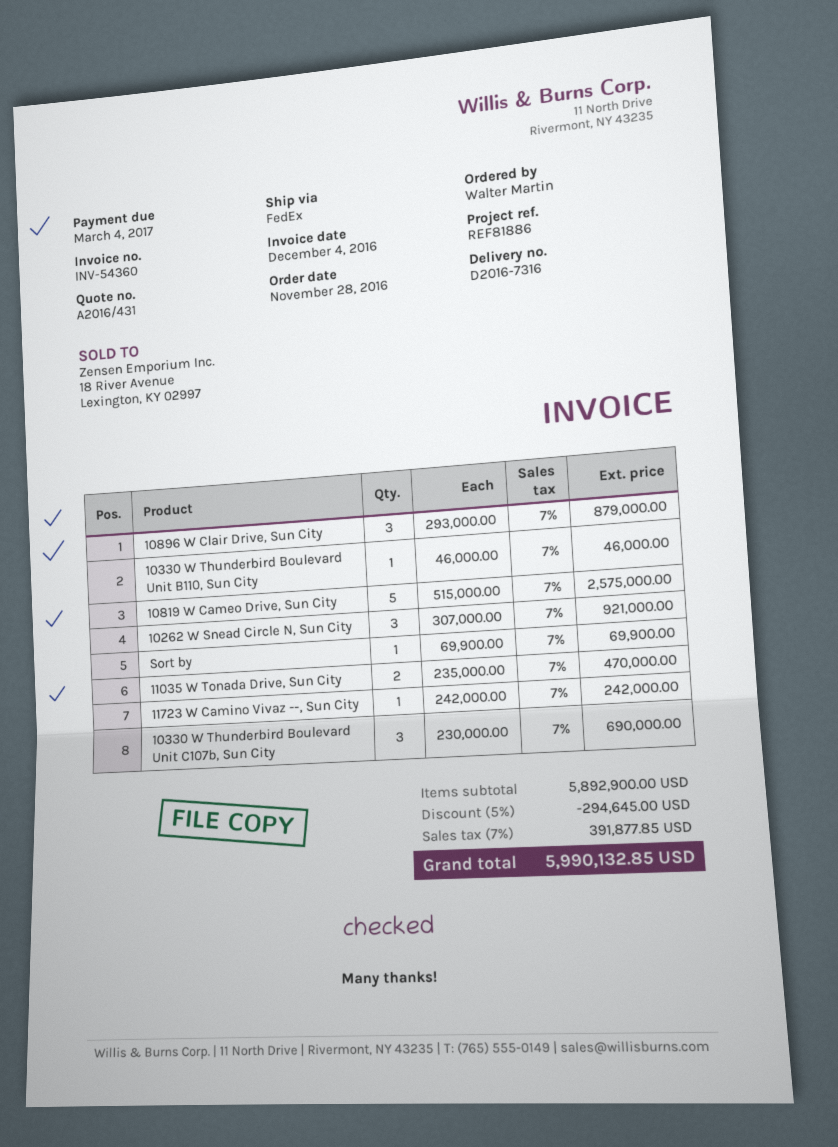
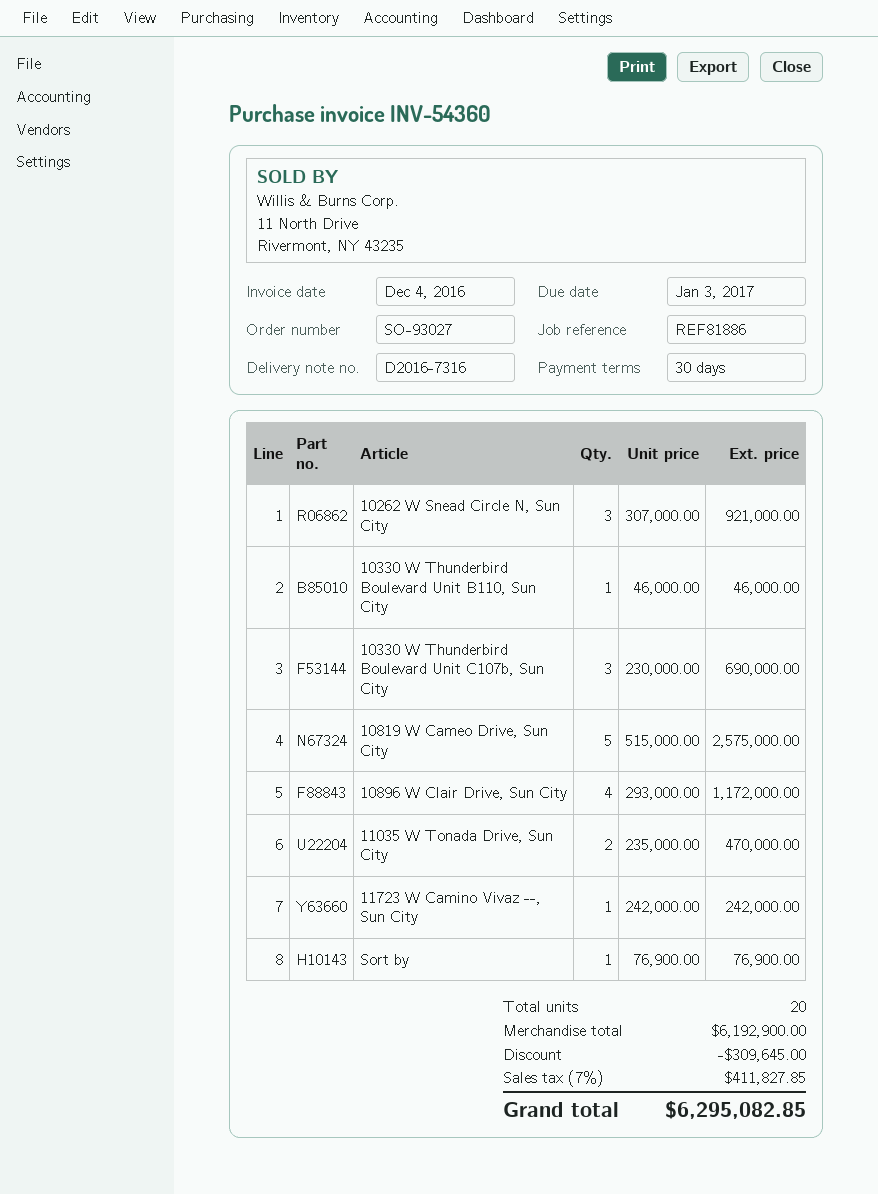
due date: 2017-03-04 -> 2017-01-03
10896 W Clair Drive, Sun City: 3 x 293000.00 = 879000.00 -> 4 x 293000.00 = 1172000.00
Sort by: 1 x 69900.00 = 69900.00 -> 1 x 76900.00 = 76900.00
subtotal: 5892900.00 -> 6192900.00
discount: 294645.00 -> 309645.00
tax: 7% = 391877.85 -> 7% = 411827.85
total: 5990132.85 -> 6295082.85

